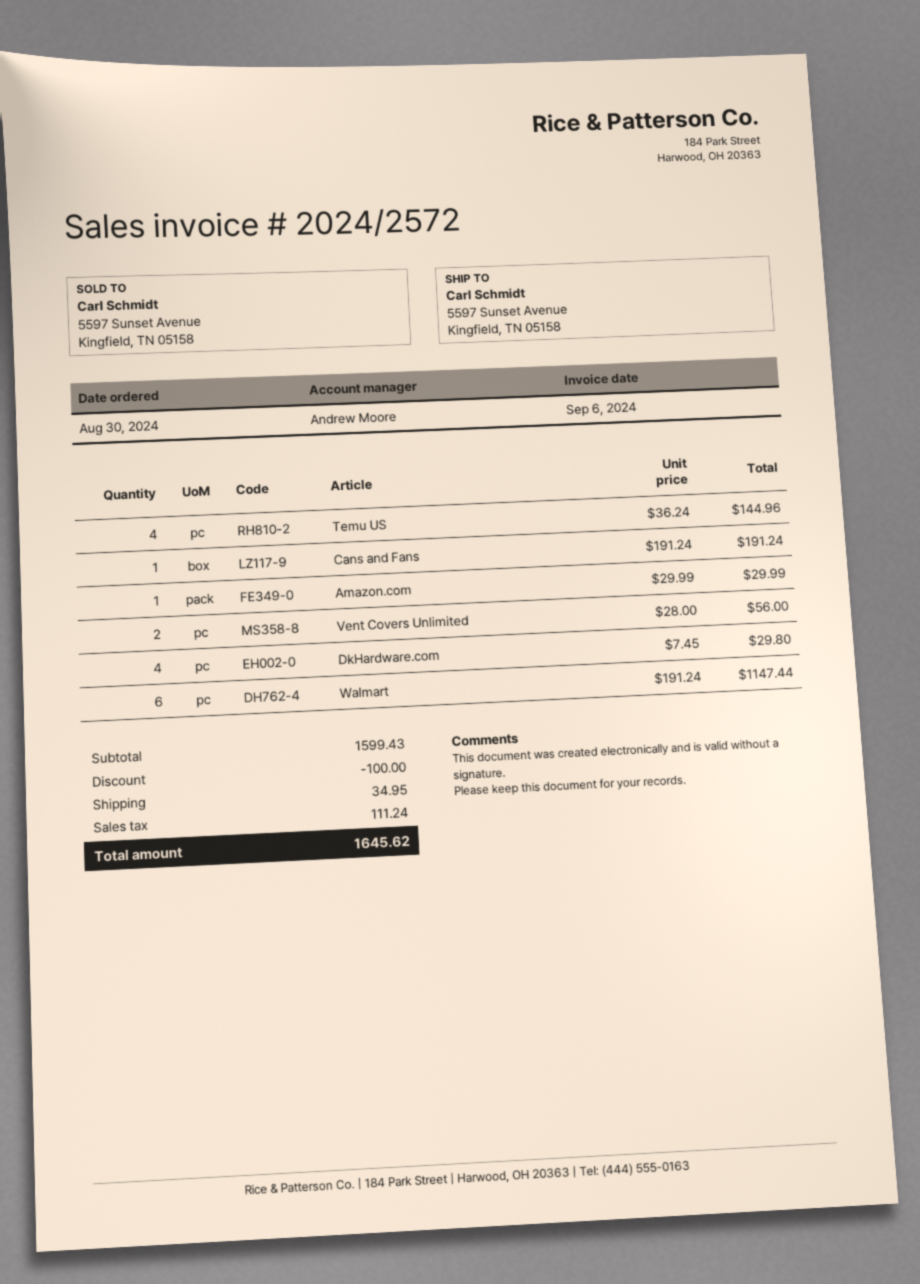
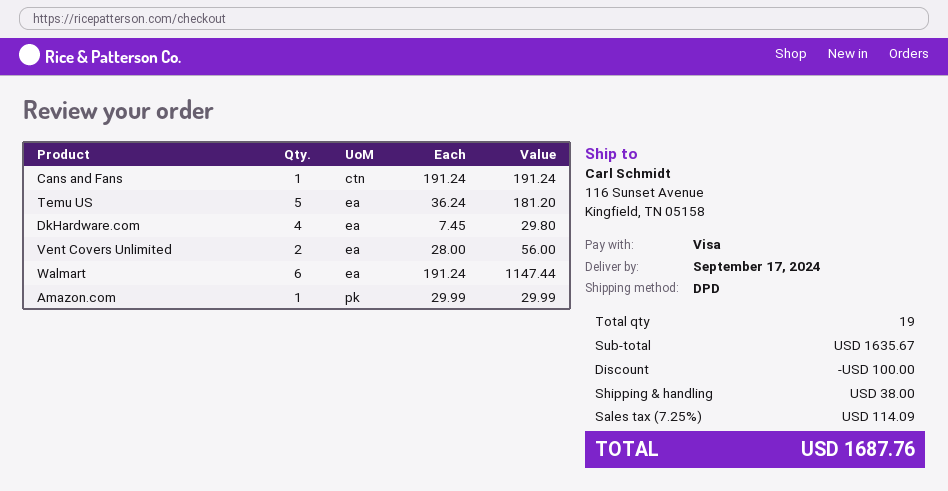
ship to: 5597 Sunset Avenue, Kingfield, TN 05158 -> 116 Sunset Avenue, Kingfield, TN 05158
Temu US: 4 x 36.24 = 144.96 -> 5 x 36.24 = 181.20
subtotal: 1599.43 -> 1635.67
shipping: 34.95 -> 38.00
tax: 111.24 -> 114.09
total: 1645.62 -> 1687.76

